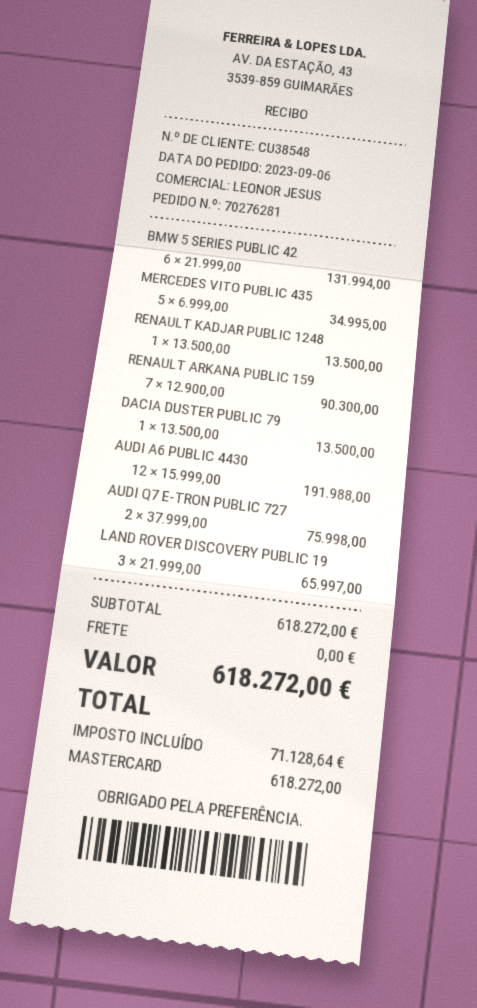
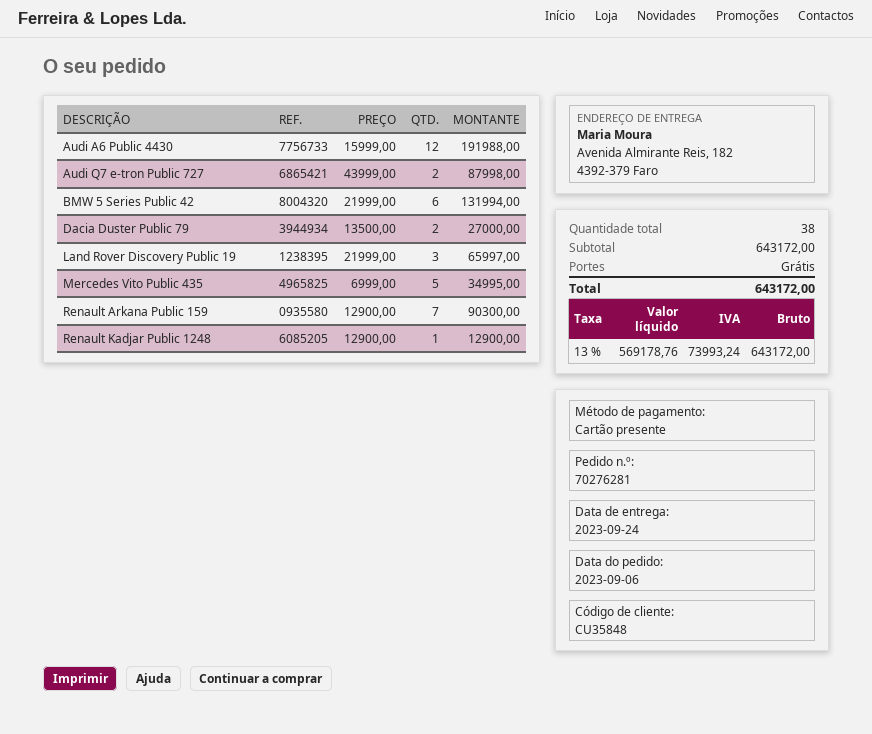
customer number: CU38548 -> CU35848
payment method: Mastercard -> gift card
RENAULT KADJAR PUBLIC 1248: 1 x 13500.00 = 13500.00 -> 1 x 12900.00 = 12900.00
DACIA DUSTER PUBLIC 79: 1 x 13500.00 = 13500.00 -> 2 x 13500.00 = 27000.00
AUDI Q7 E-TRON PUBLIC 727: 2 x 37999.00 = 75998.00 -> 2 x 43999.00 = 87998.00
subtotal: 618272.00 -> 643172.00
tax: 71128.64 -> 73993.24
total: 618272.00 -> 643172.00

